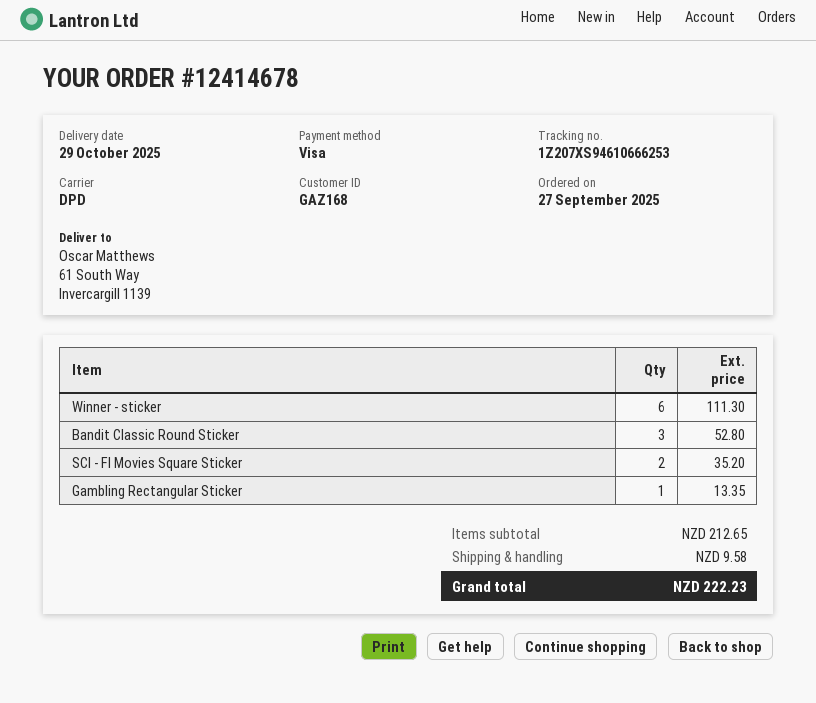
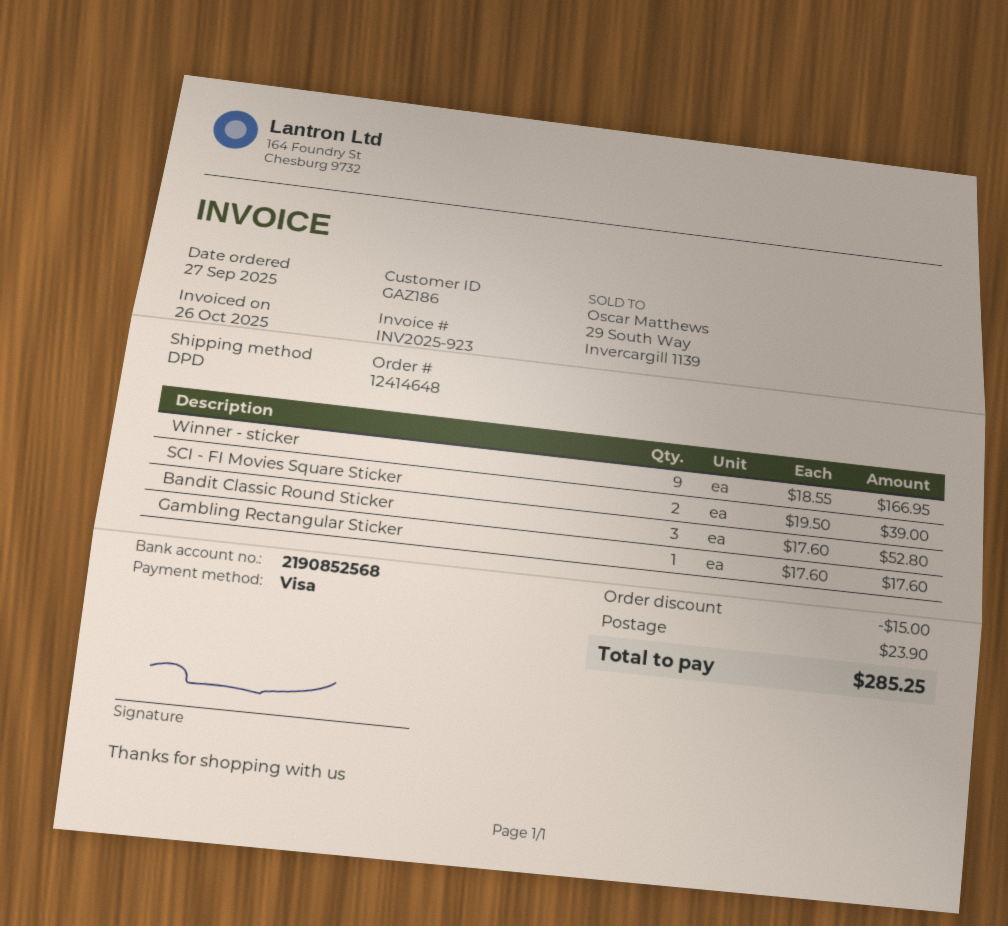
order number: 12414678 -> 12414648
customer number: GAZ168 -> GAZ186
Winner - sticker: 6 for 111.30 -> 9 for 166.95
SCI - FI Movies Square Sticker: 2 for 35.20 -> 2 for 39.00
Gambling Rectangular Sticker: 1 for 13.35 -> 1 for 17.60
discount: none -> 15.00
shipping: 9.58 -> 23.90
total: 222.23 -> 285.25

